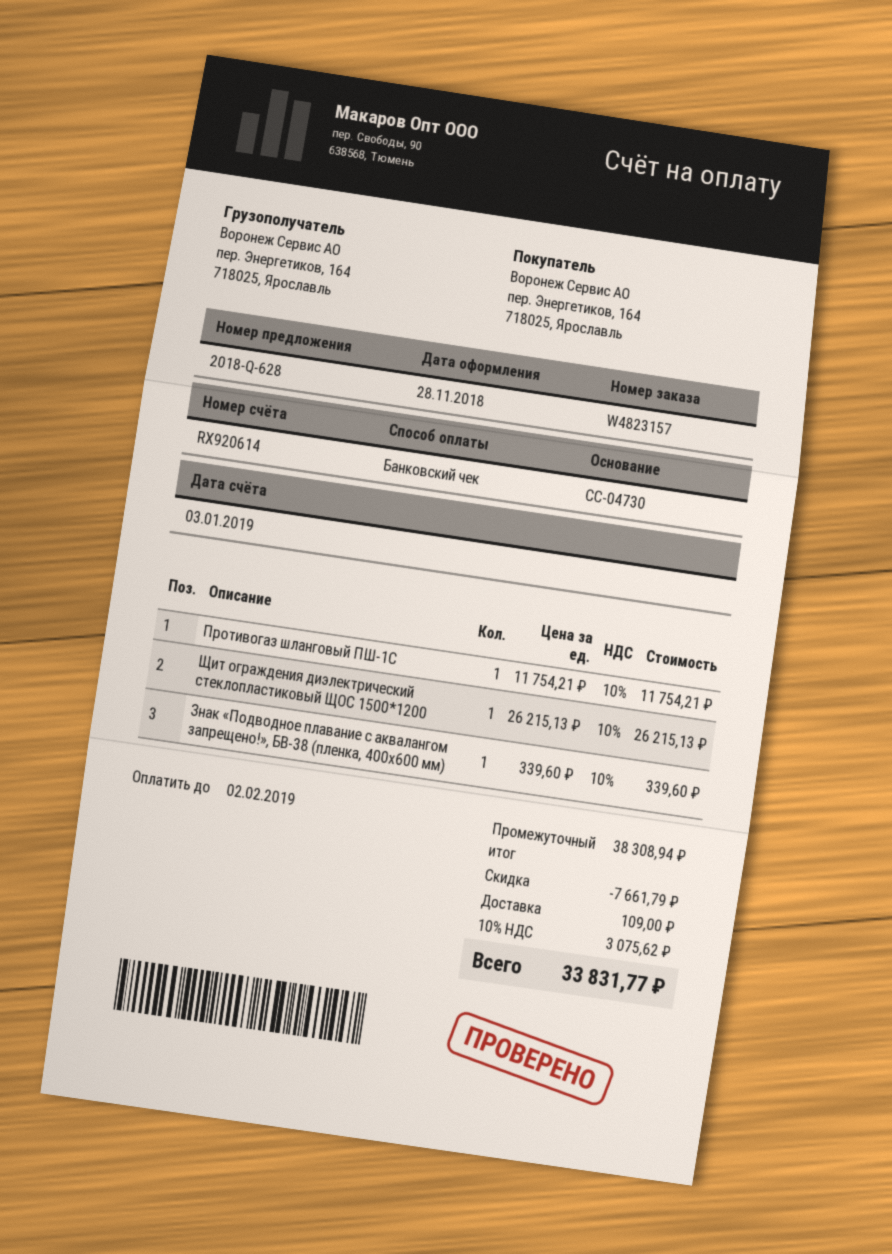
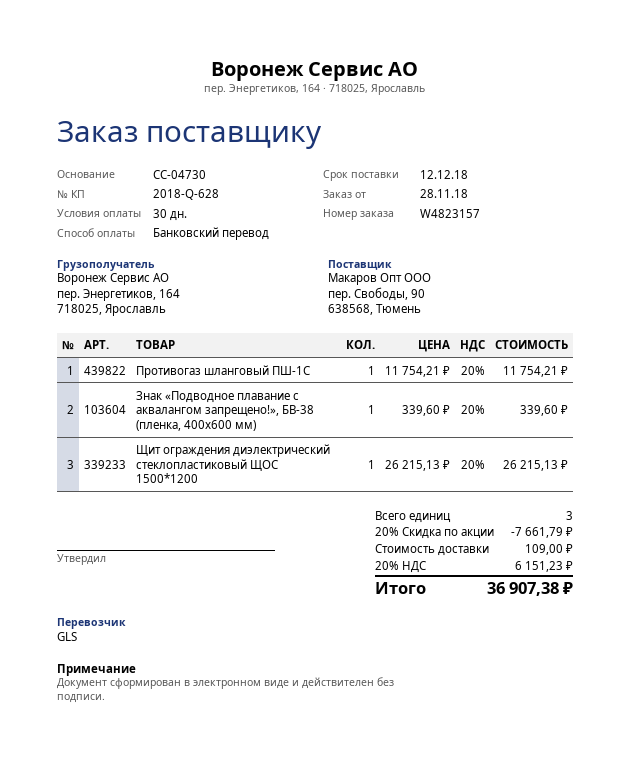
payment method: cheque -> bank transfer
tax: 10% = 3075.62 -> 20% = 6151.23
total: 33831.77 -> 36907.38

